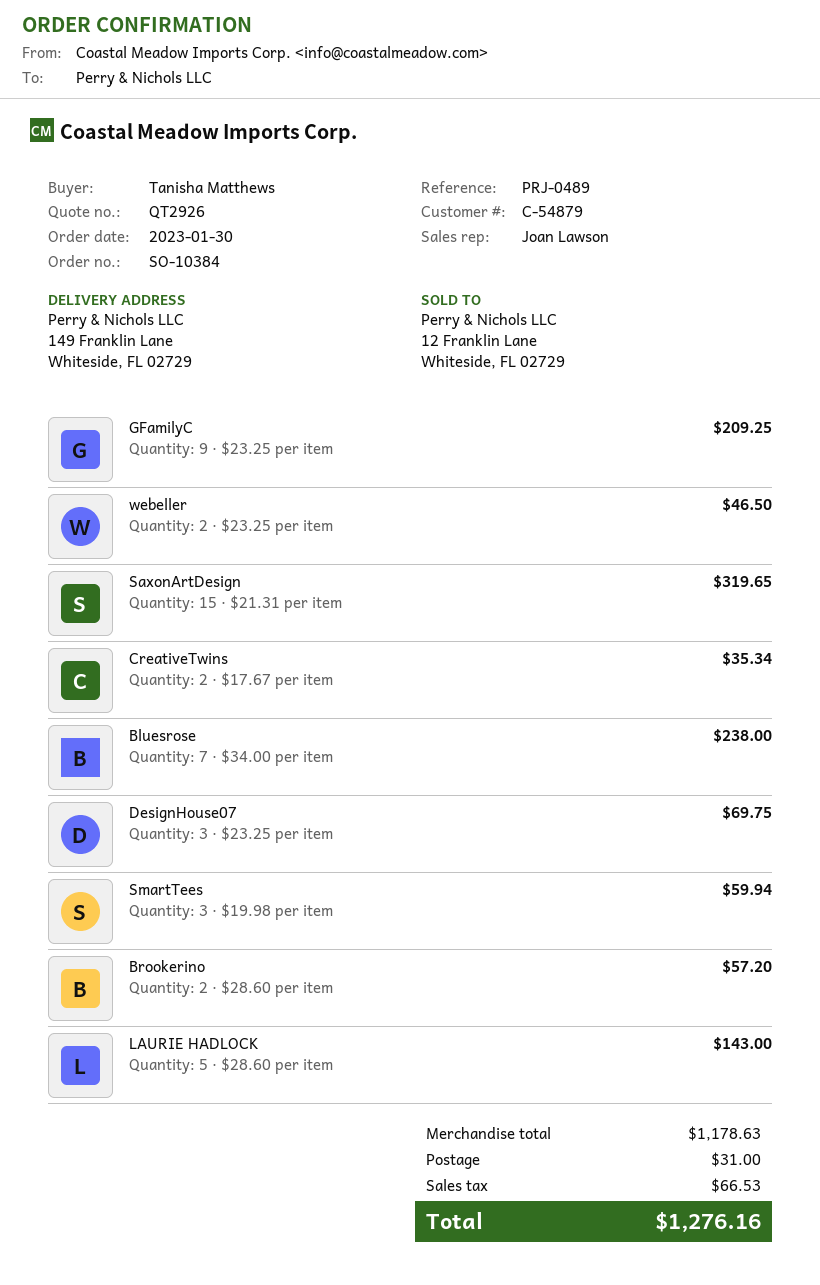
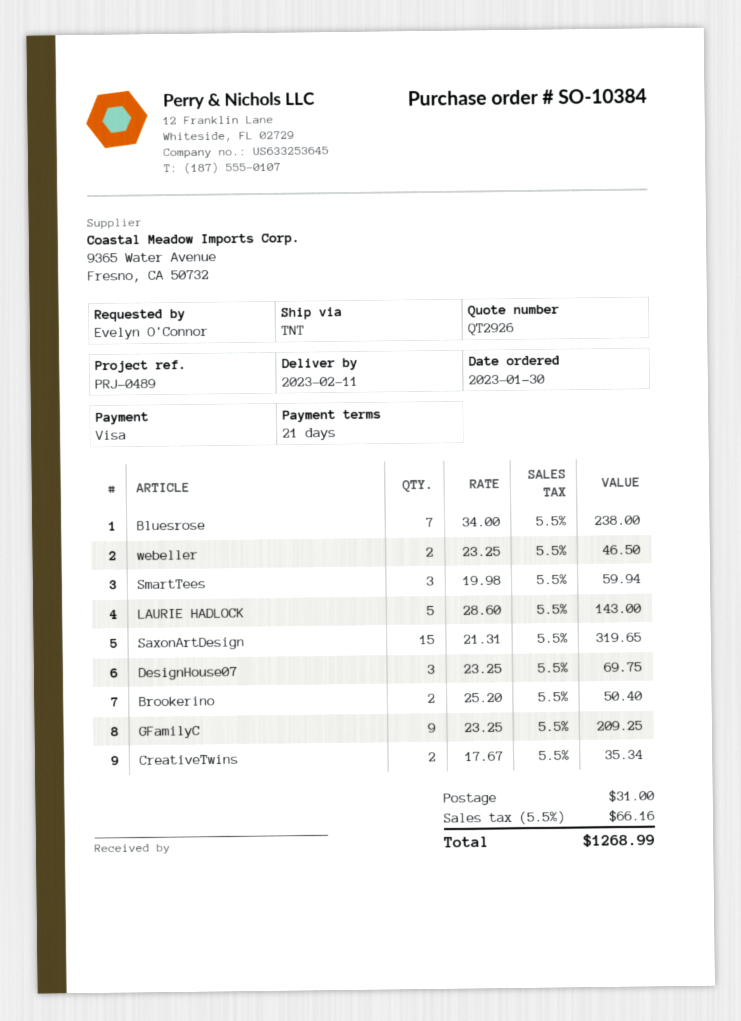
ordered by: Tanisha Matthews -> Evelyn O'Connor
Brookerino: 2 x 28.60 = 57.20 -> 2 x 25.20 = 50.40
tax: 66.53 -> 66.16
total: 1276.16 -> 1268.99

